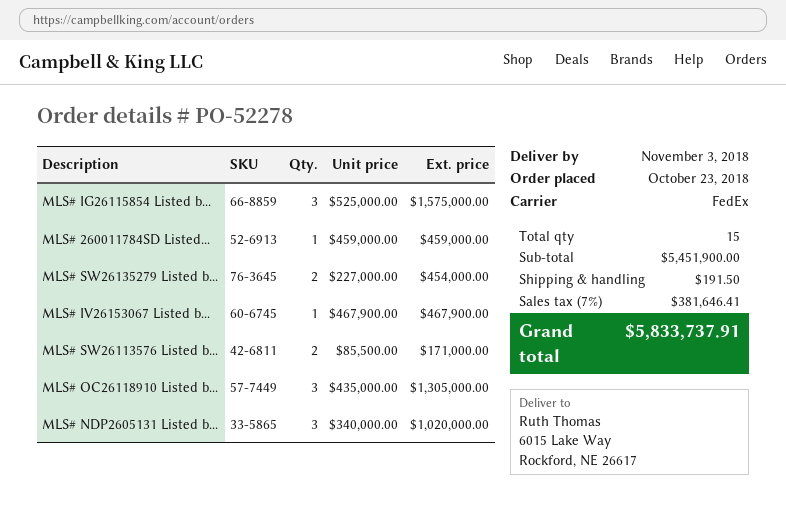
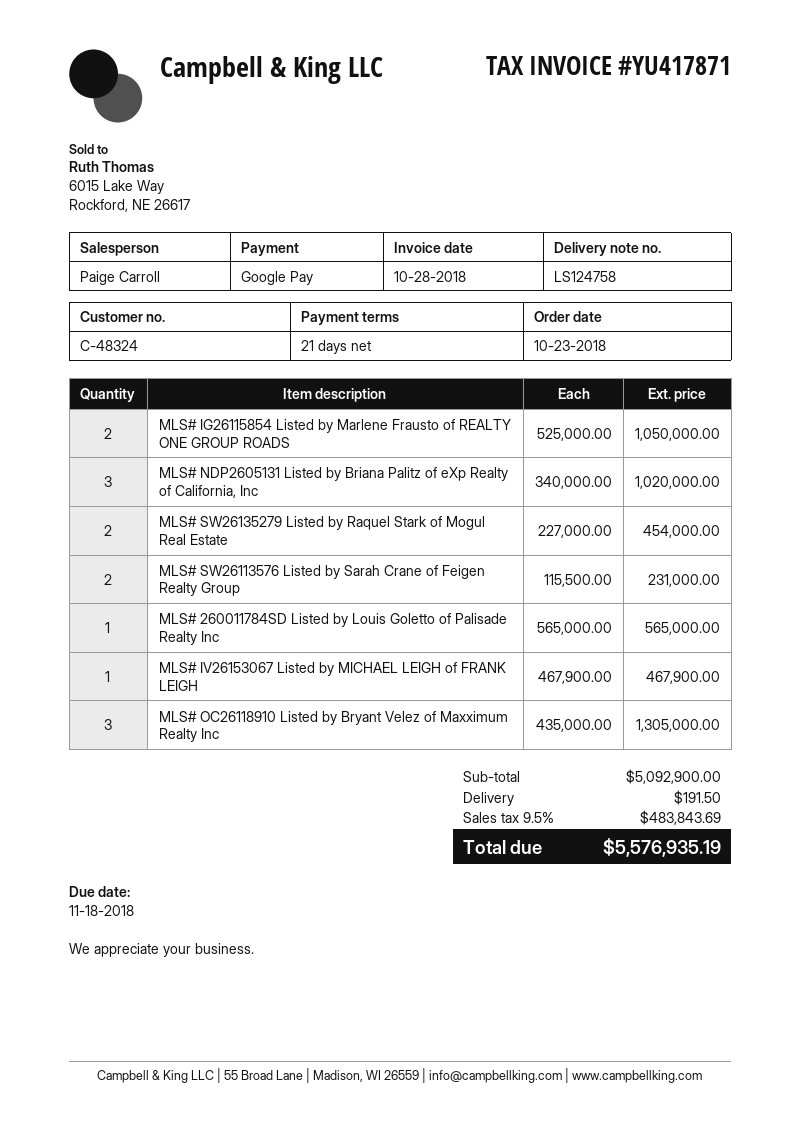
MLS# IG26115854 Listed b...: 3 x 525000.00 = 1575000.00 -> 2 x 525000.00 = 1050000.00
MLS# 260011784SD Listed...: 1 x 459000.00 = 459000.00 -> 1 x 565000.00 = 565000.00
MLS# SW26113576 Listed b...: 2 x 85500.00 = 171000.00 -> 2 x 115500.00 = 231000.00
subtotal: 5451900.00 -> 5092900.00
tax: 7% = 381646.41 -> 9.5% = 483843.69
total: 5833737.91 -> 5576935.19

